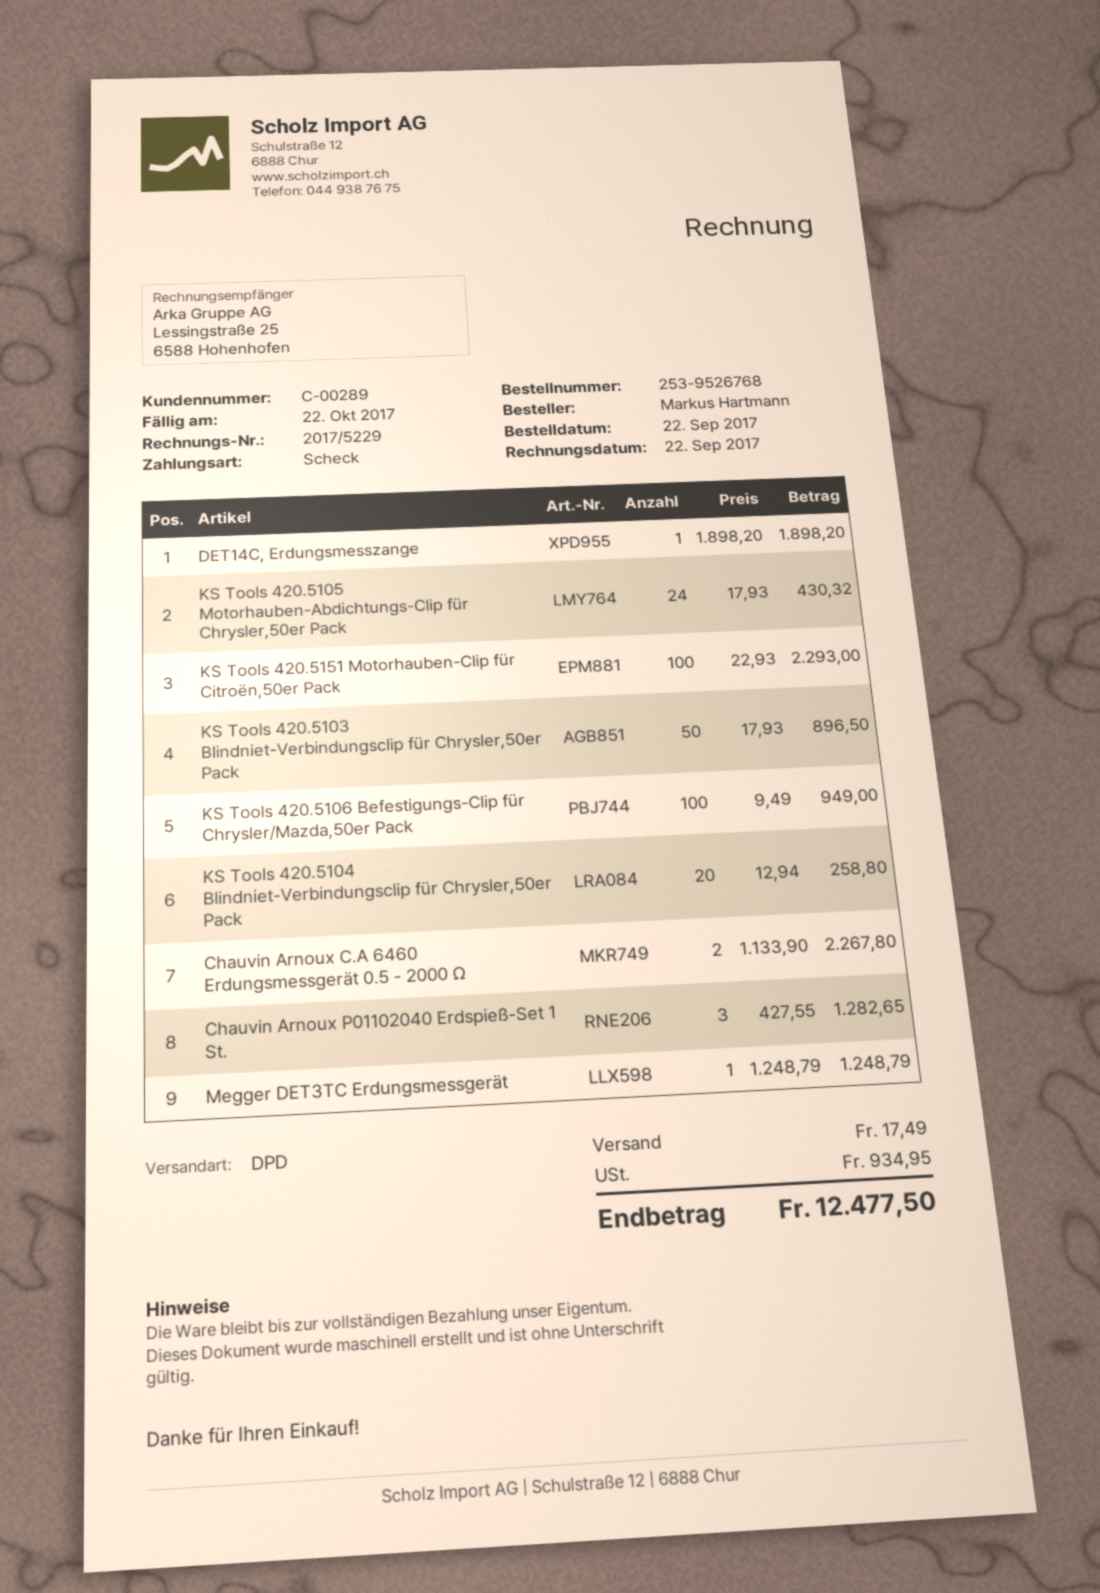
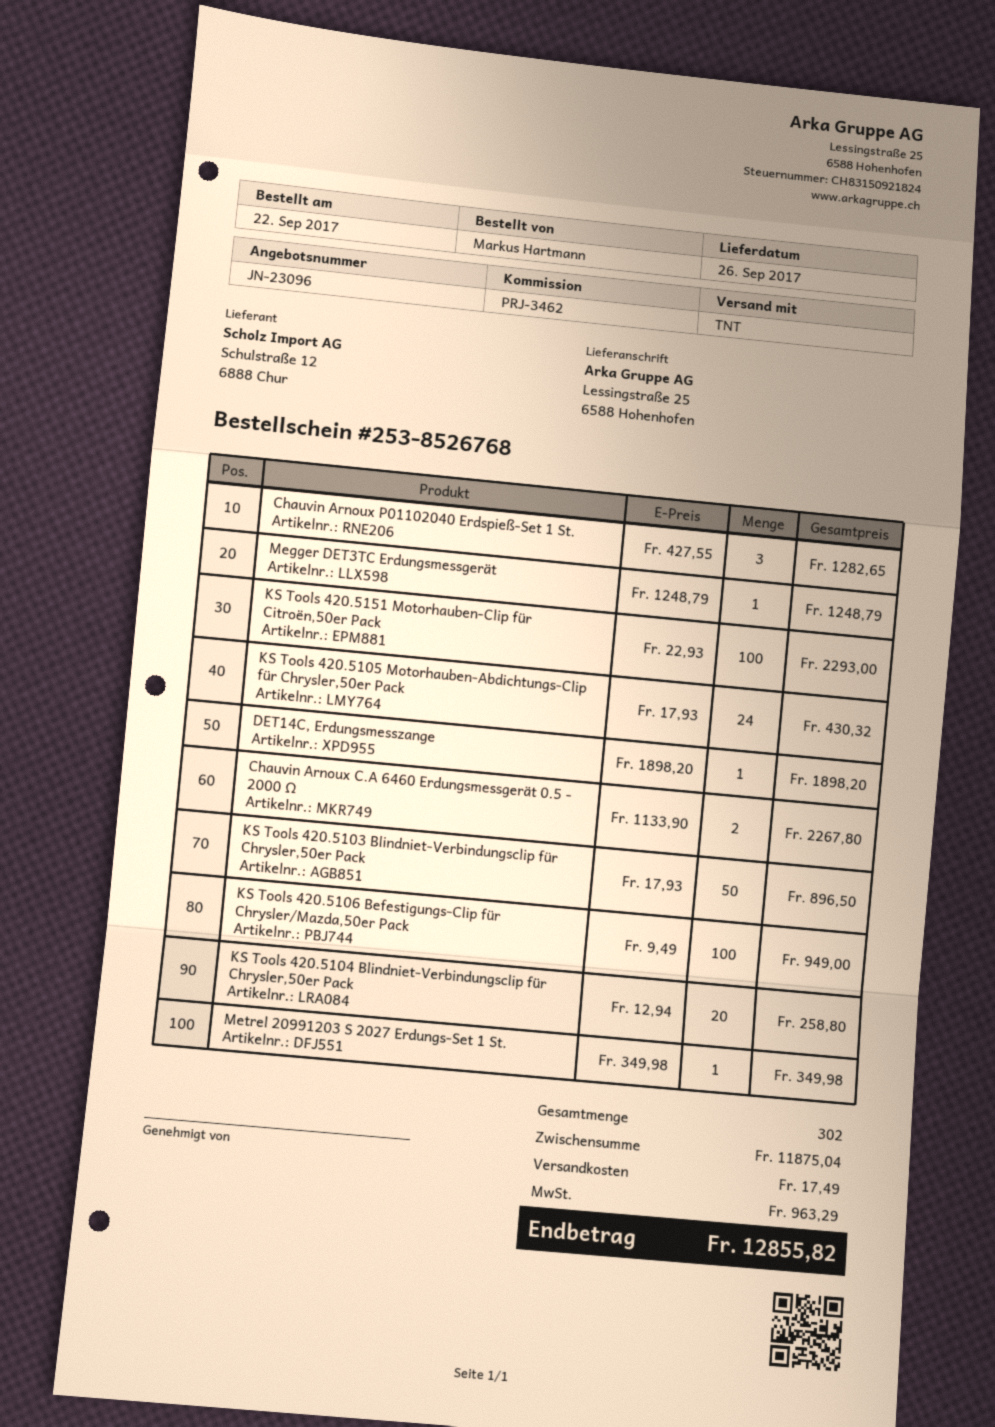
order number: 253-9526768 -> 253-8526768
shipping method: DPD -> TNT
Metrel 20991203 S 2027 Erdungs-Set 1 St.: none -> 1 x 349.98 = 349.98
tax: 934.95 -> 963.29
total: 12477.50 -> 12855.82

